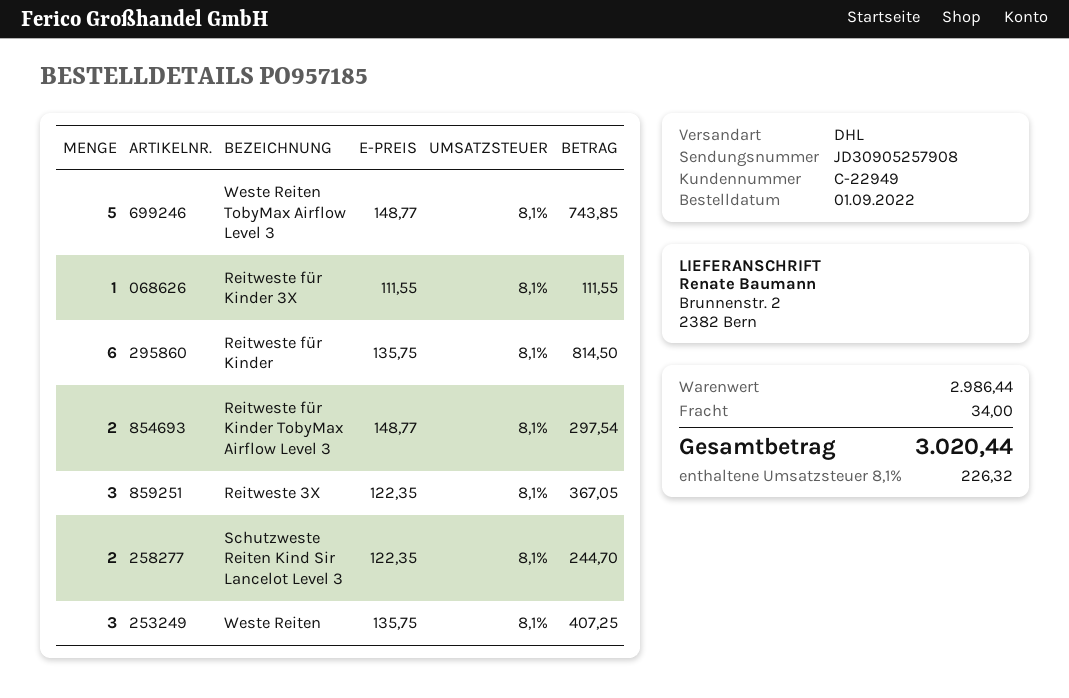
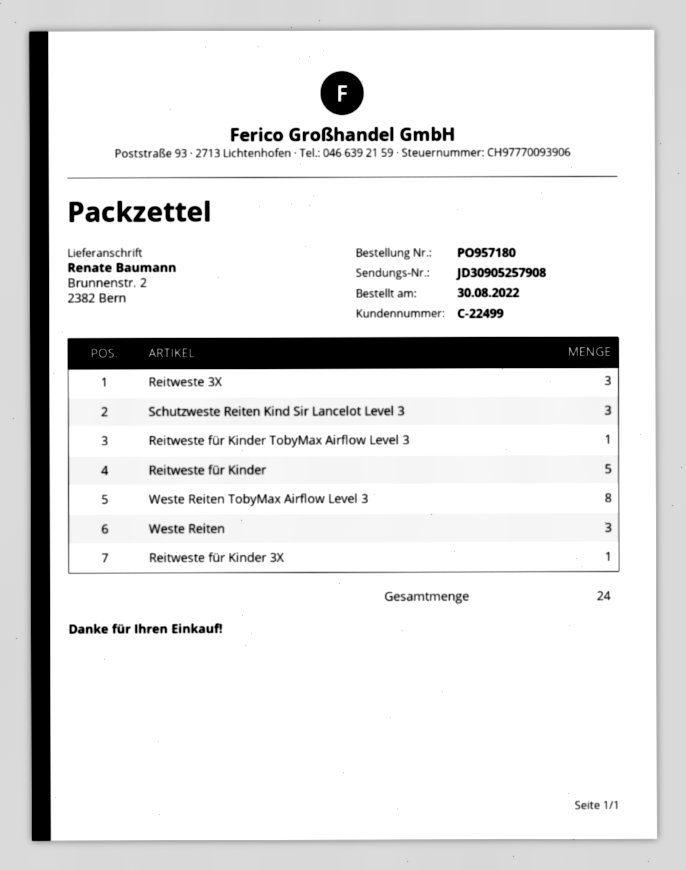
order number: PO957185 -> PO957180
order date: 2022-09-01 -> 2022-08-30
customer number: C-22949 -> C-22499
Weste Reiten TobyMax Airflow Level 3: 5 -> 8
Reitweste für Kinder: 6 -> 5
Reitweste für Kinder TobyMax Airflow Level 3: 2 -> 1
Schutzweste Reiten Kind Sir Lancelot Level 3: 2 -> 3

